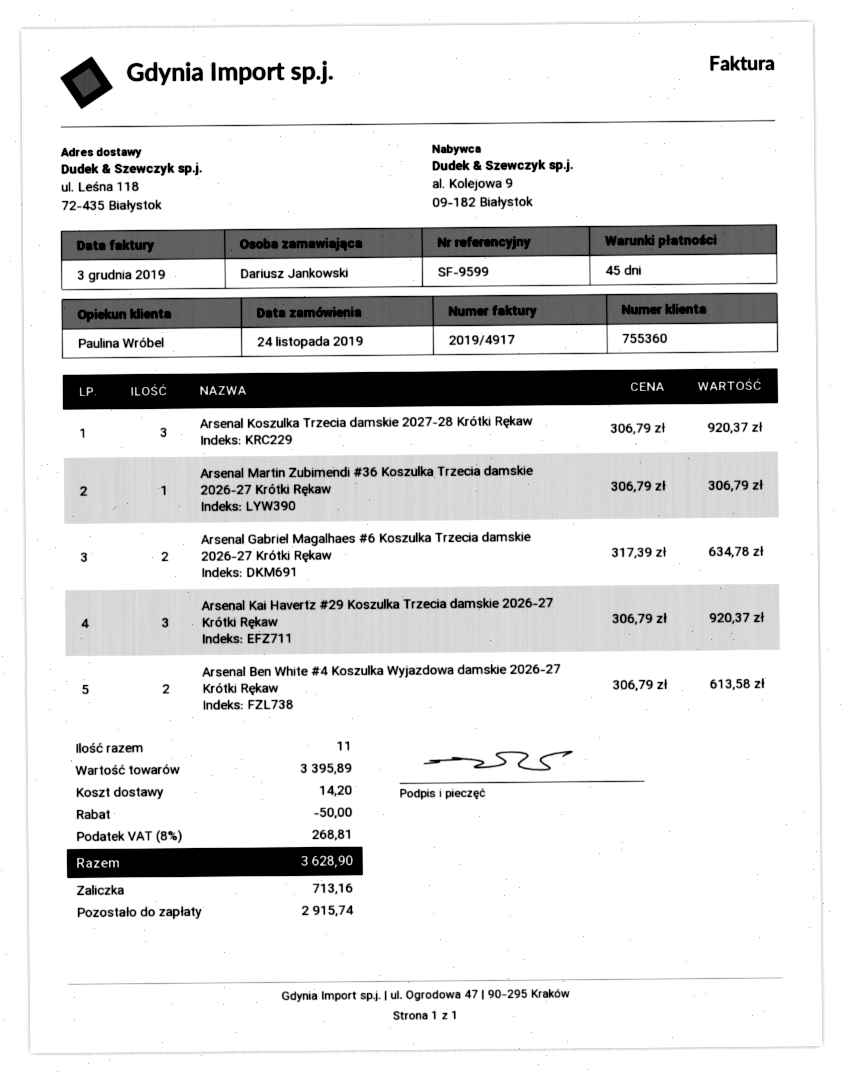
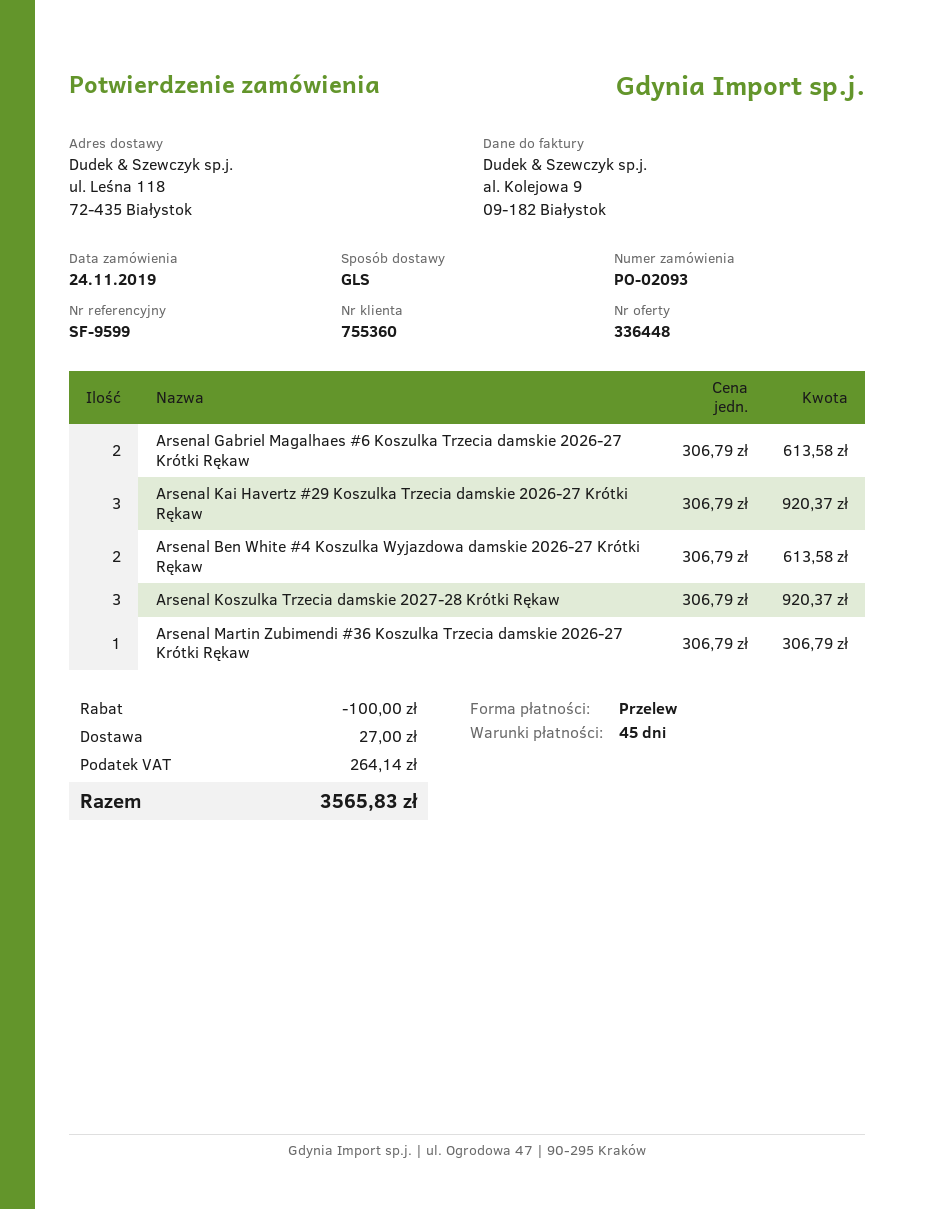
Arsenal Gabriel Magalhaes #6 Koszulka Trzecia damskie 2026-27 Krótki Rękaw: 2 x 317.39 = 634.78 -> 2 x 306.79 = 613.58
discount: 50.00 -> 100.00
shipping: 14.20 -> 27.00
tax: 268.81 -> 264.14
total: 3628.90 -> 3565.83

